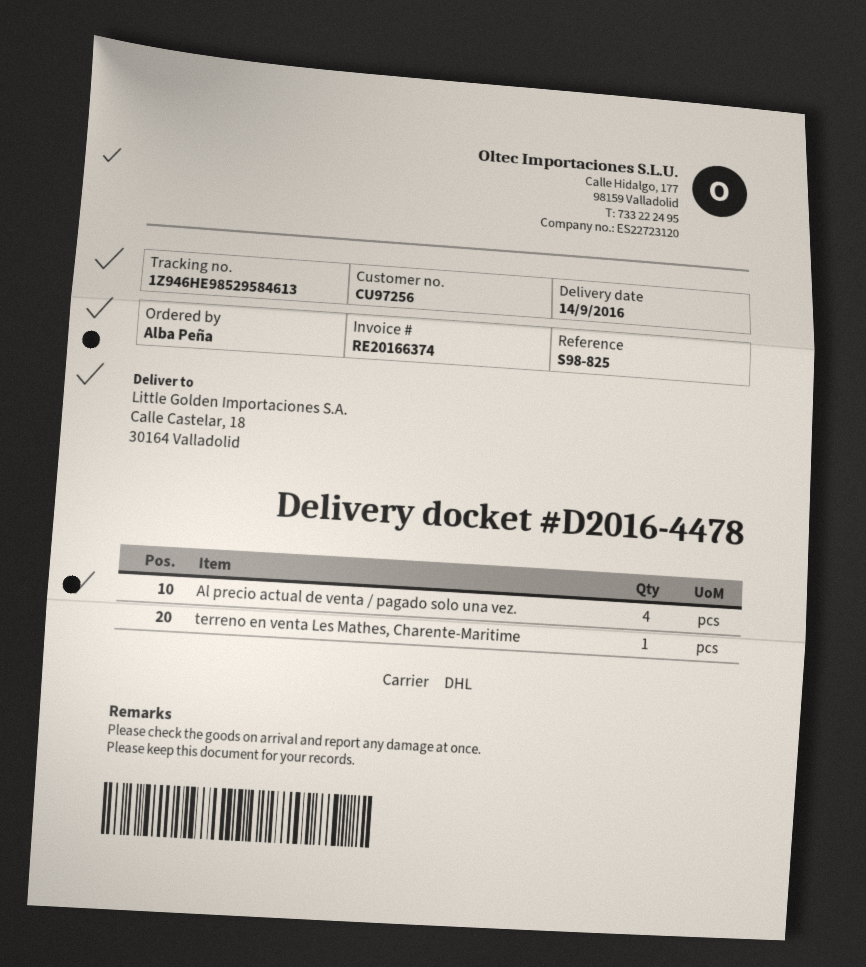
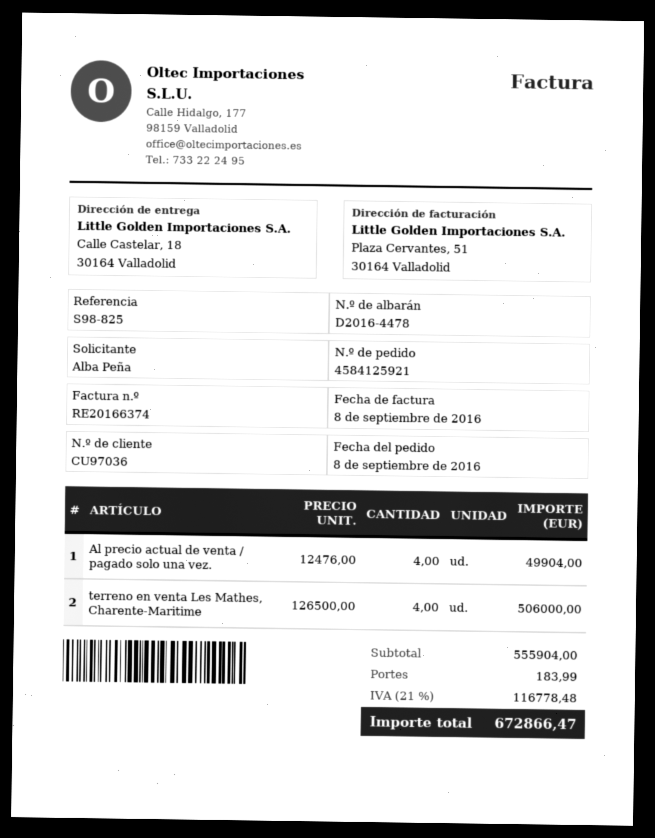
customer number: CU97256 -> CU97036
terreno en venta Les Mathes, Charente-Maritime: 1 -> 4

